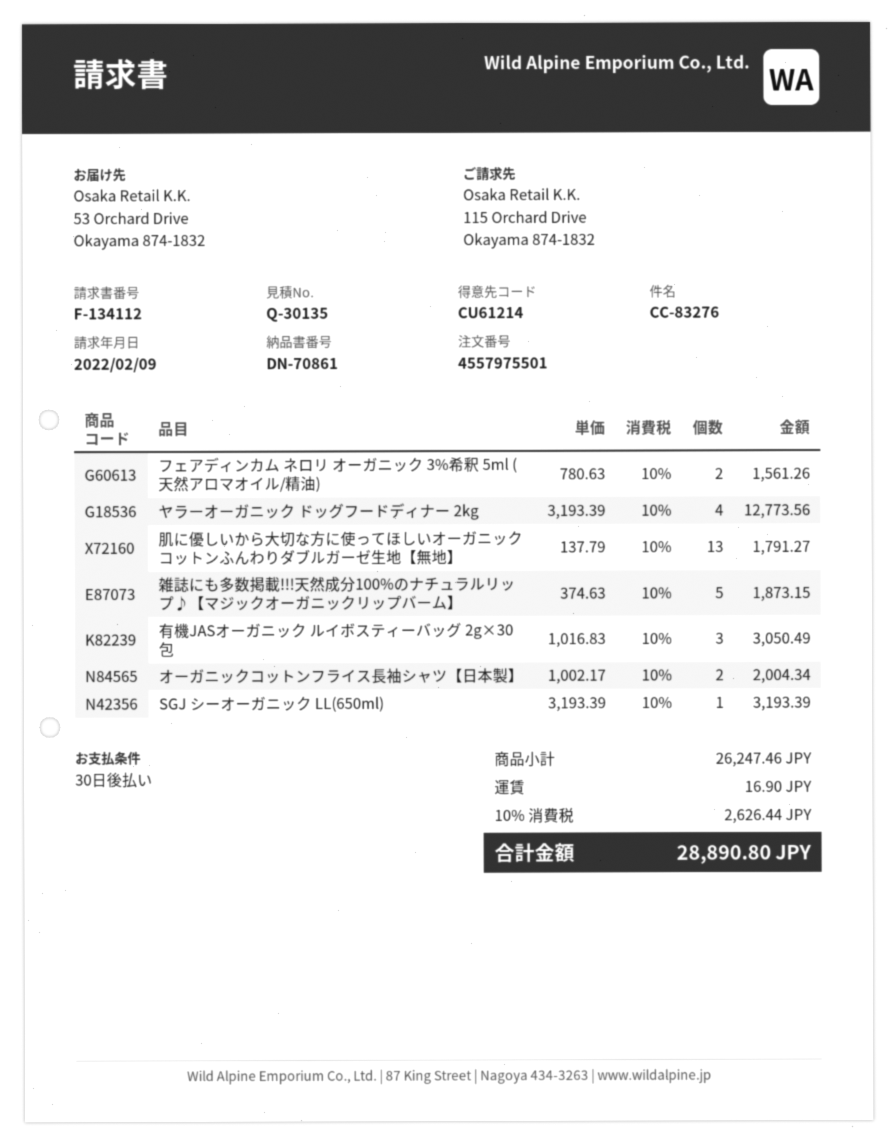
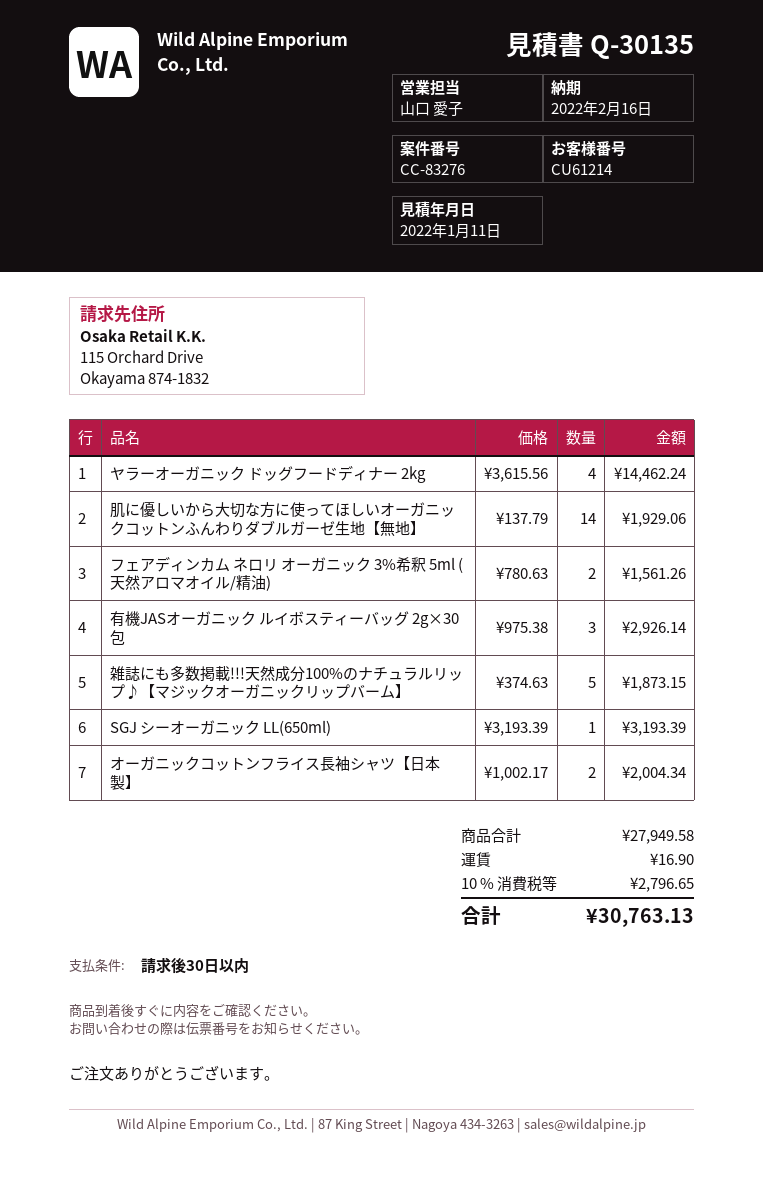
ヤラーオーガニック ドッグフードディナー 2kg: 4 x 3193.39 = 12773.56 -> 4 x 3615.56 = 14462.24
肌に優しいから大切な方に使ってほしいオーガニックコットンふんわりダブルガーゼ生地【無地】: 13 x 137.79 = 1791.27 -> 14 x 137.79 = 1929.06
有機JASオーガニック ルイボスティーバッグ 2g×30包: 3 x 1016.83 = 3050.49 -> 3 x 975.38 = 2926.14
subtotal: 26247.46 -> 27949.58
tax: 10% = 2626.44 -> 10% = 2796.65
total: 28890.80 -> 30763.13

